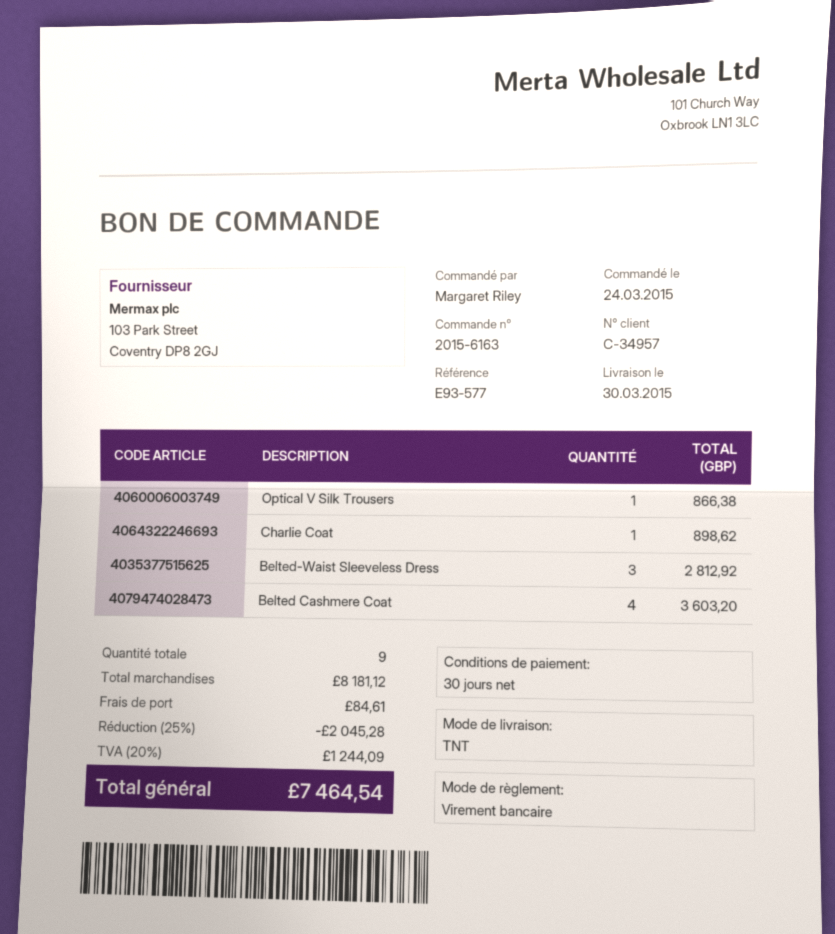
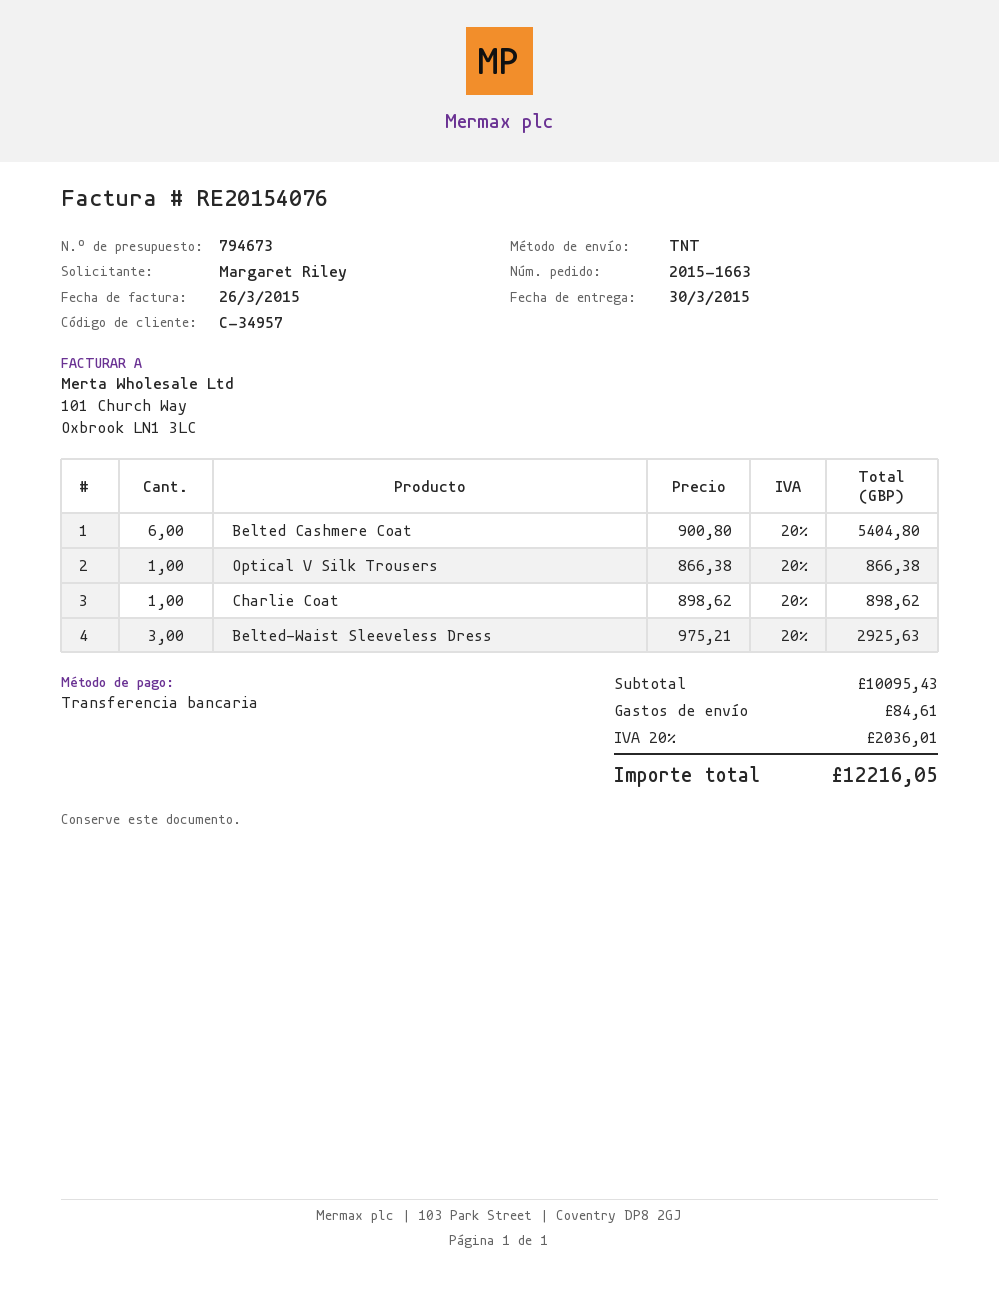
order number: 2015-6163 -> 2015-1663
Belted-Waist Sleeveless Dress: 3 for 2812.92 -> 3 for 2925.63
Belted Cashmere Coat: 4 for 3603.20 -> 6 for 5404.80
subtotal: 8181.12 -> 10095.43
discount: 25% = 2045.28 -> none
tax: 20% = 1244.09 -> 20% = 2036.01
total: 7464.54 -> 12216.05

